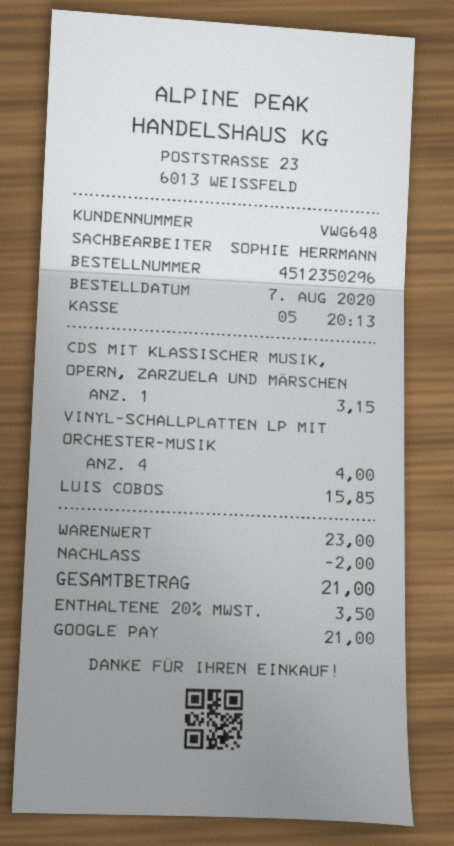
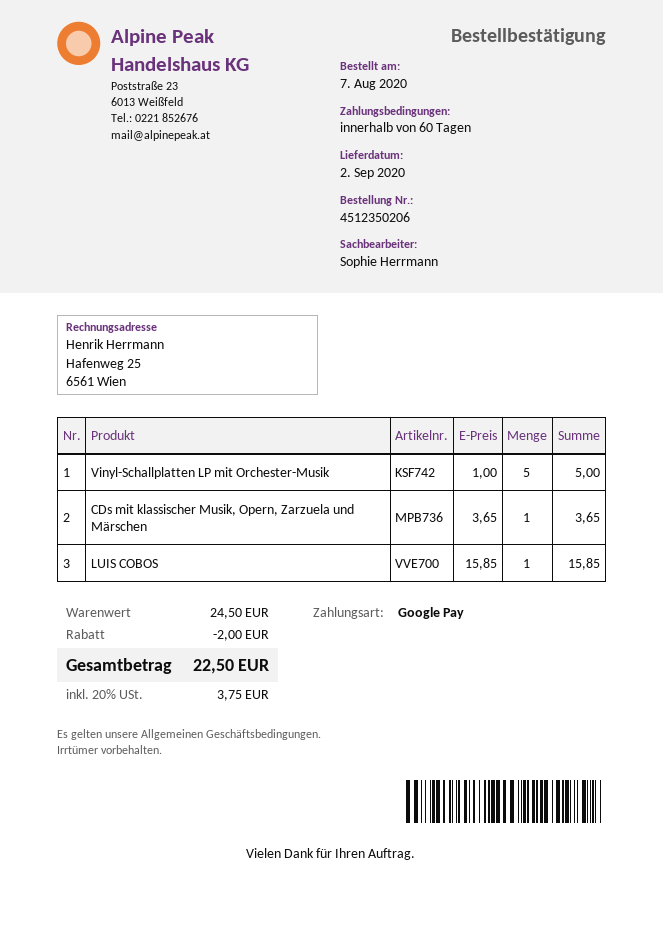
order number: 4512350296 -> 4512350206
CDS MIT KLASSISCHER MUSIK, OPERN, ZARZUELA UND MÄRSCHEN: 1 for 3.15 -> 1 for 3.65
VINYL-SCHALLPLATTEN LP MIT ORCHESTER-MUSIK: 4 for 4.00 -> 5 for 5.00
subtotal: 23.00 -> 24.50
tax: 20% = 3.50 -> 20% = 3.75
total: 21.00 -> 22.50

